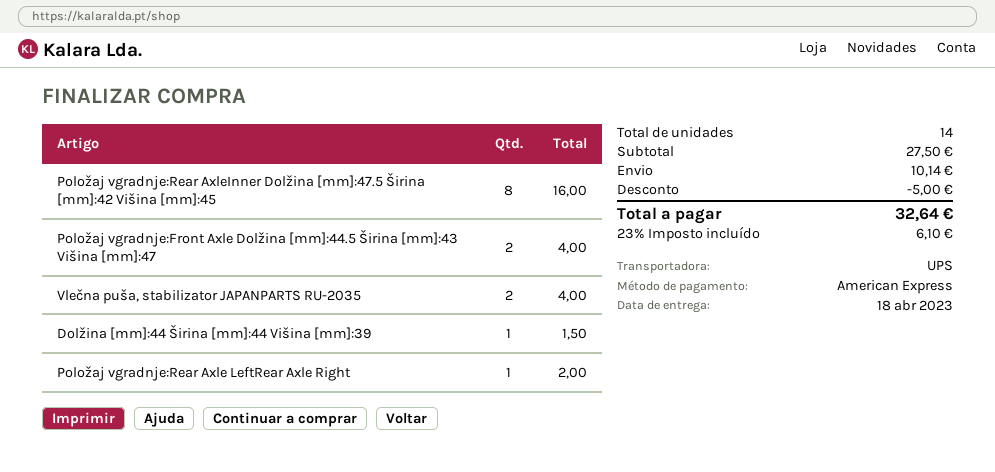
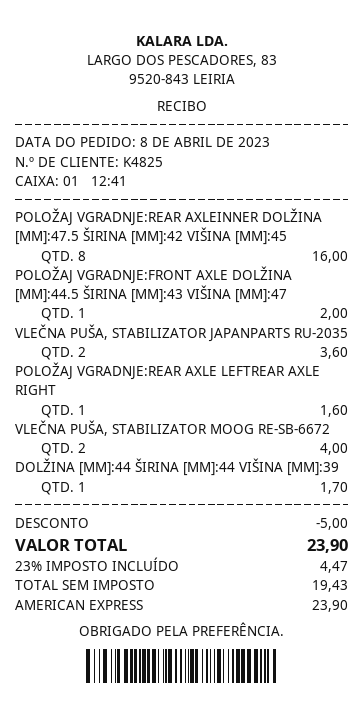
Položaj vgradnje:Front Axle Dolžina [mm]:44.5 Širina [mm]:43 Višina [mm]:47: 2 for 4.00 -> 1 for 2.00
Vlečna puša, stabilizator JAPANPARTS RU-2035: 2 for 4.00 -> 2 for 3.60
Dolžina [mm]:44 Širina [mm]:44 Višina [mm]:39: 1 for 1.50 -> 1 for 1.70
Položaj vgradnje:Rear Axle LeftRear Axle Right: 1 for 2.00 -> 1 for 1.60
VLEČNA PUŠA, STABILIZATOR MOOG RE-SB-6672: none -> 2 for 4.00
shipping: 10.14 -> none
tax: 23% = 6.10 -> 23% = 4.47
total: 32.64 -> 23.90

